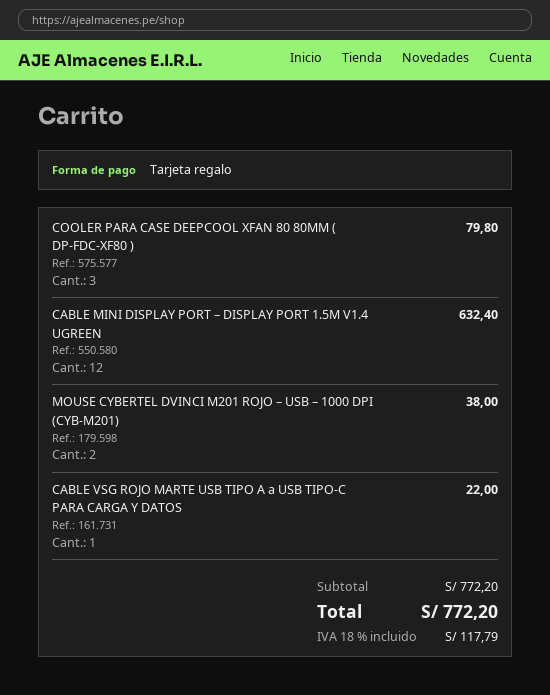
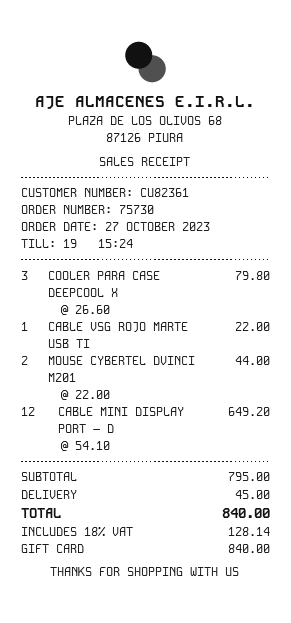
CABLE MINI DISPLAY PORT – DISPLAY PORT 1.5M V1.4 UGREEN: 12 for 632.40 -> 12 for 649.20
MOUSE CYBERTEL DVINCI M201 ROJO – USB – 1000 DPI (CYB-M201): 2 for 38.00 -> 2 for 44.00
subtotal: 772.20 -> 795.00
shipping: none -> 45.00
tax: 18% = 117.79 -> 18% = 128.14
total: 772.20 -> 840.00

